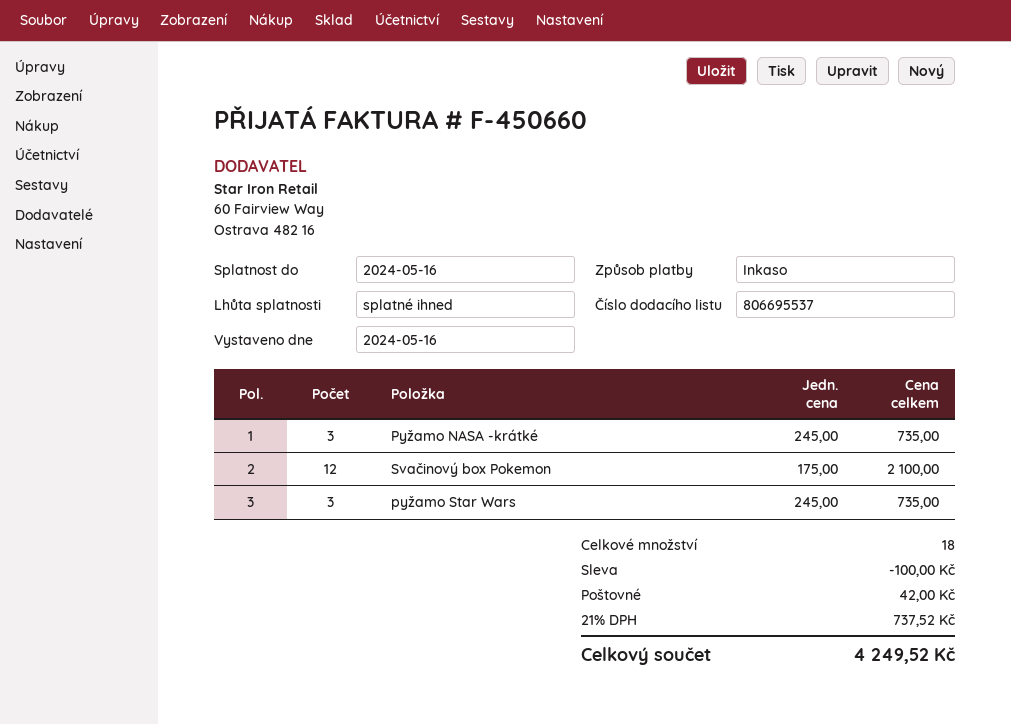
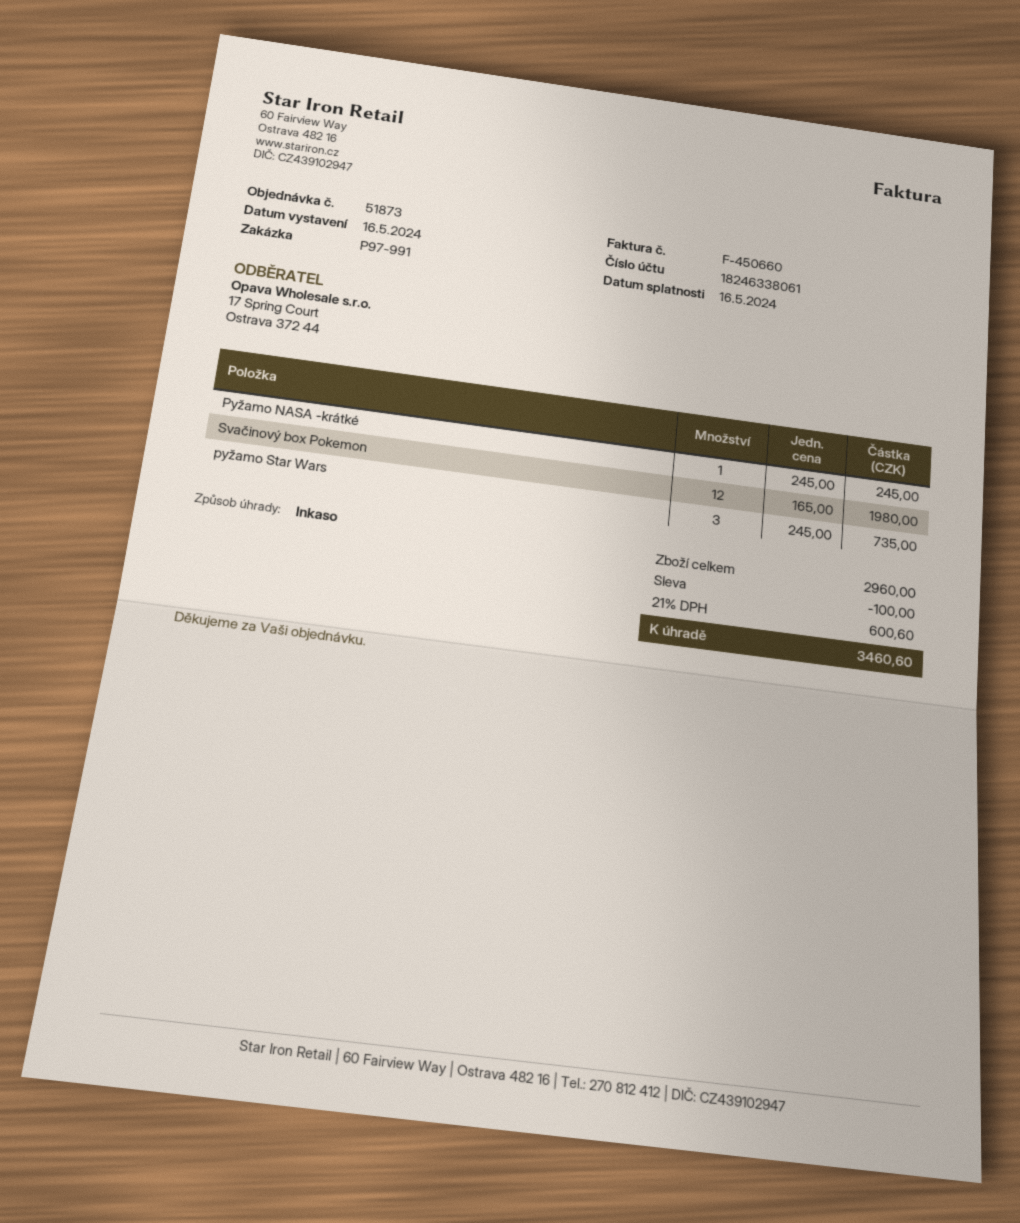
Pyžamo NASA -krátké: 3 x 245.00 = 735.00 -> 1 x 245.00 = 245.00
Svačinový box Pokemon: 12 x 175.00 = 2100.00 -> 12 x 165.00 = 1980.00
shipping: 42.00 -> none
tax: 21% = 737.52 -> 21% = 600.60
total: 4249.52 -> 3460.60

